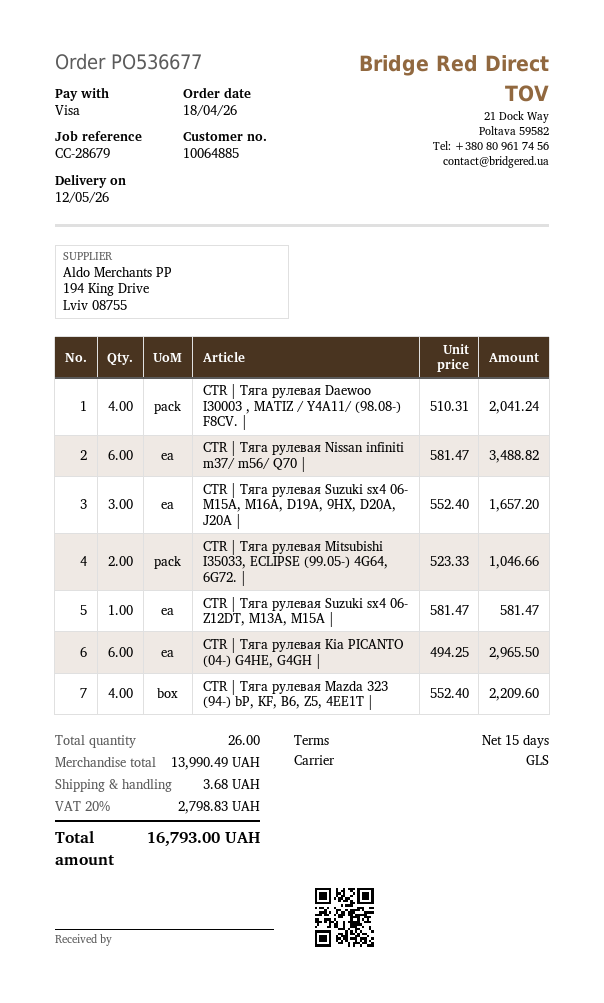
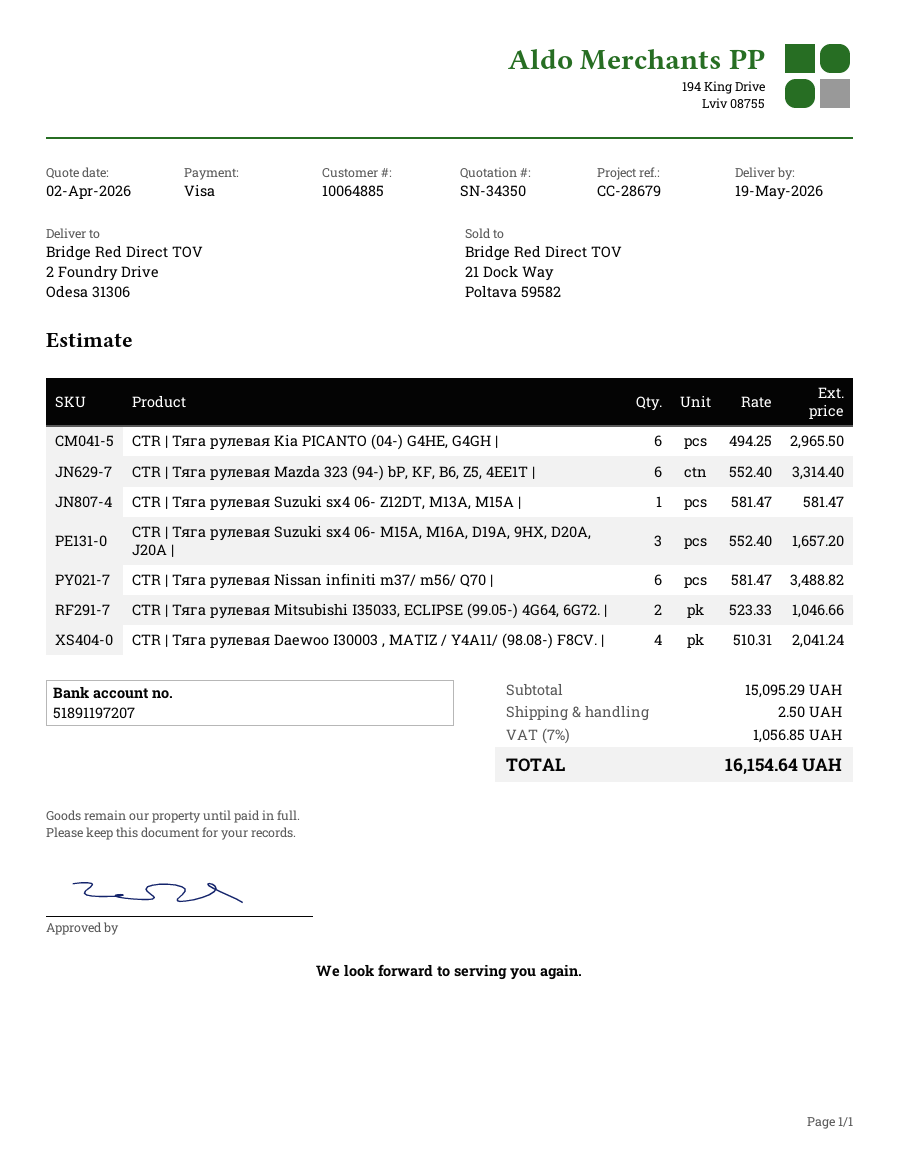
delivery date: 2026-05-12 -> 2026-05-19
CTR | Тяга рулевая Mazda 323 (94-) bP, KF, B6, Z5, 4EE1T |: 4 x 552.40 = 2209.60 -> 6 x 552.40 = 3314.40
subtotal: 13990.49 -> 15095.29
shipping: 3.68 -> 2.50
tax: 20% = 2798.83 -> 7% = 1056.85
total: 16793.00 -> 16154.64

